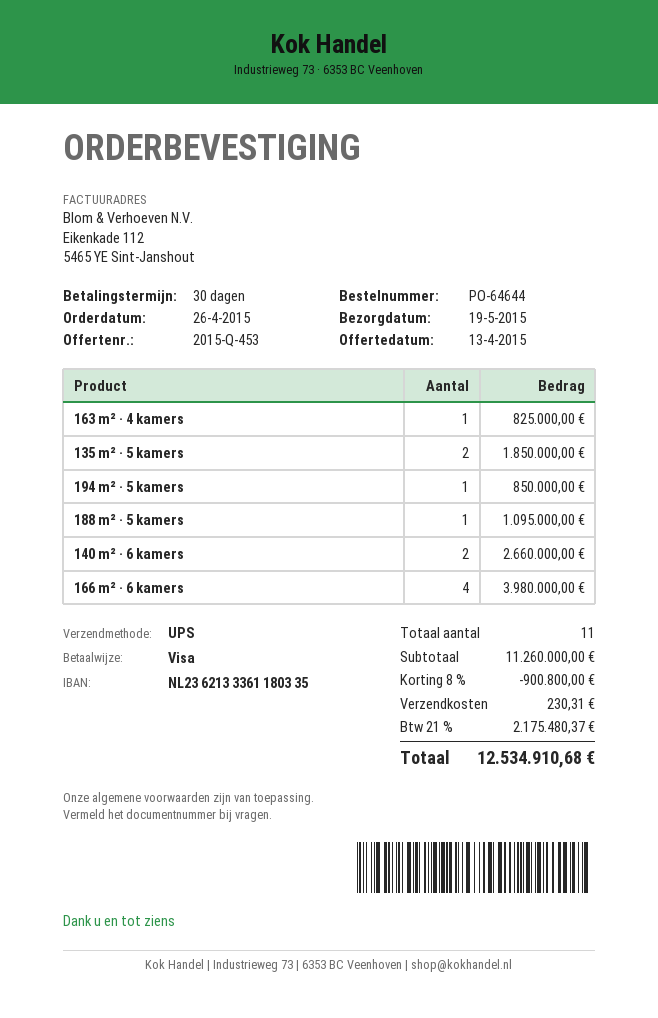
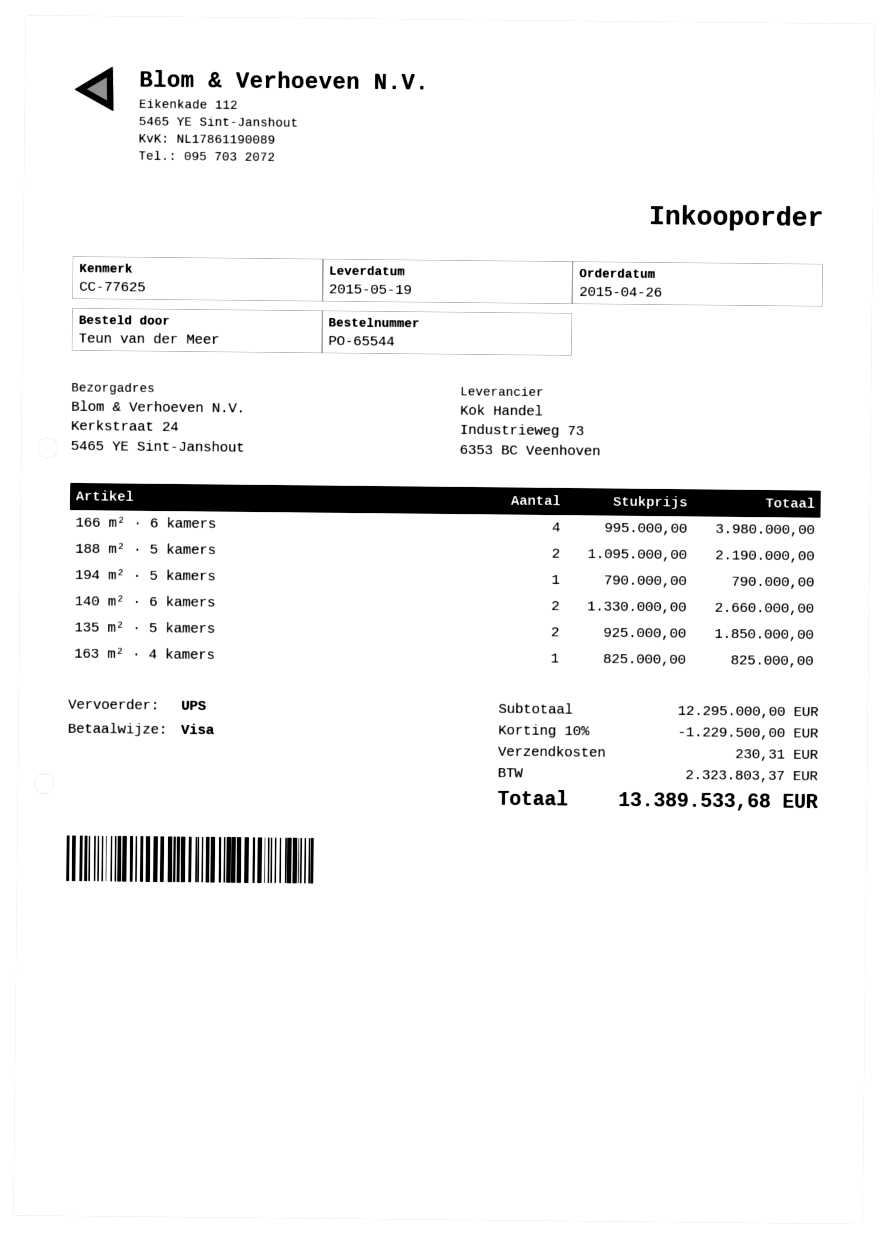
order number: PO-64644 -> PO-65544
194 m² · 5 kamers: 1 for 850000.00 -> 1 for 790000.00
188 m² · 5 kamers: 1 for 1095000.00 -> 2 for 2190000.00
subtotal: 11260000.00 -> 12295000.00
discount: 8% = 900800.00 -> 10% = 1229500.00
tax: 2175480.37 -> 2323803.37
total: 12534910.68 -> 13389533.68

